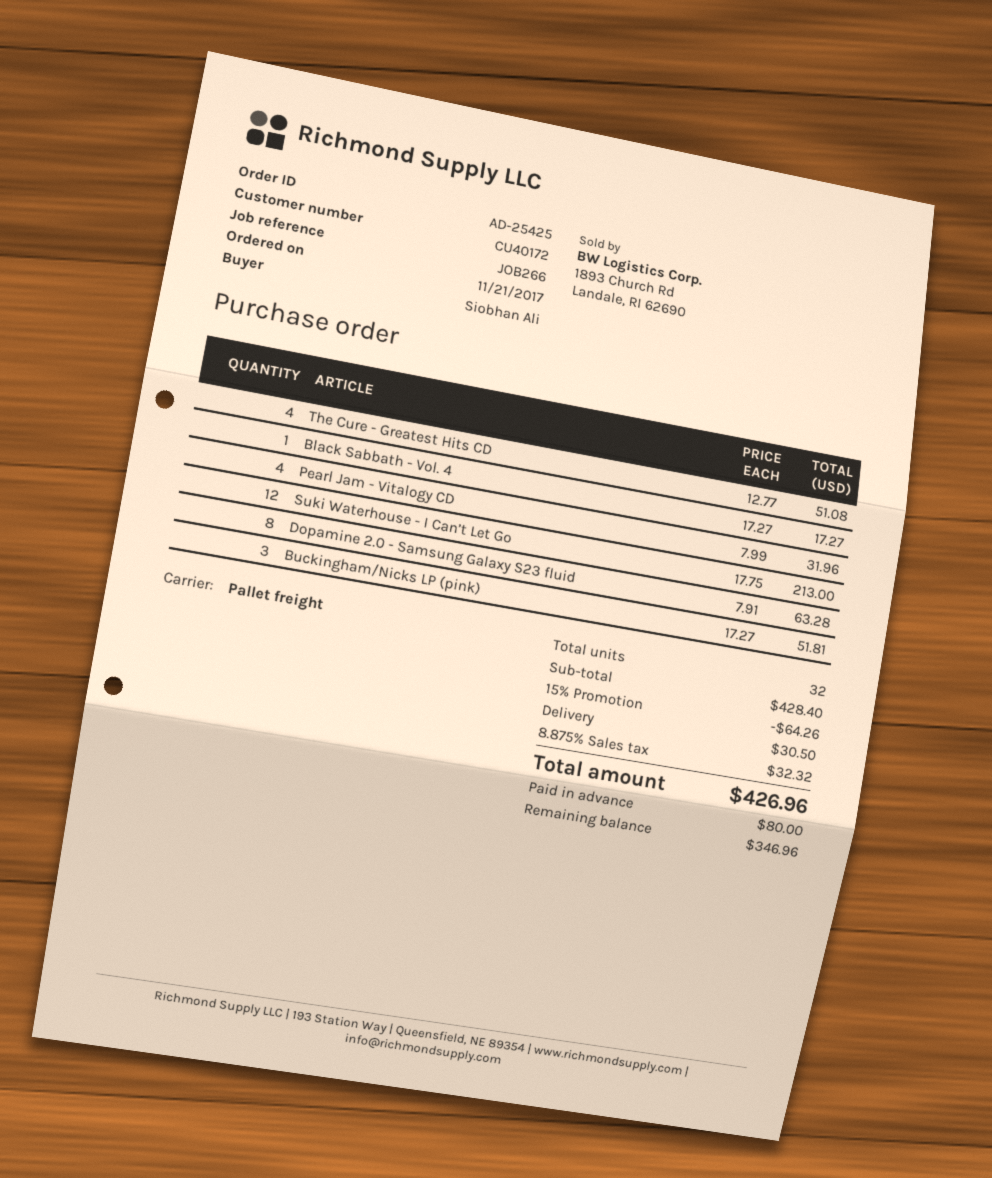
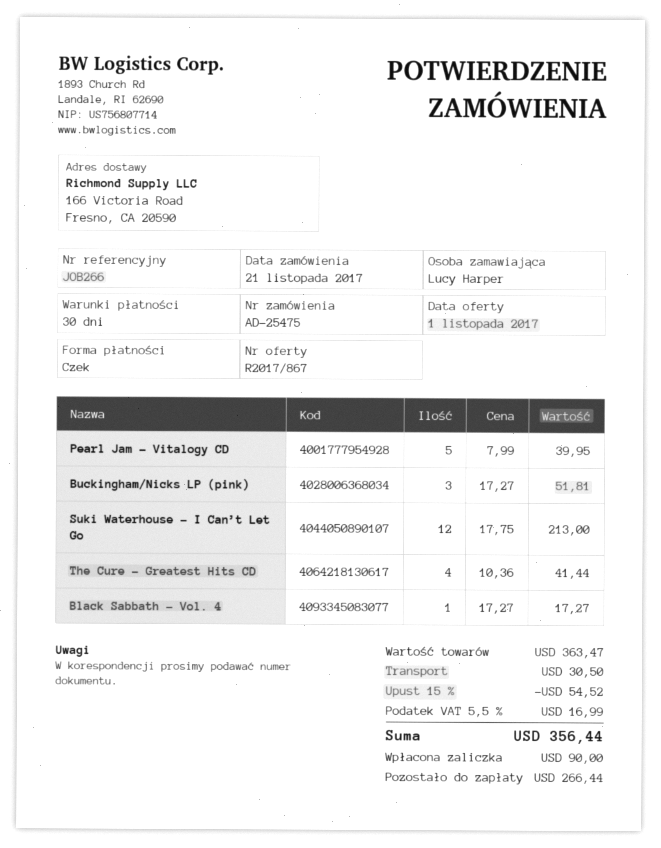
order number: AD-25425 -> AD-25475
ordered by: Siobhan Ali -> Lucy Harper
The Cure - Greatest Hits CD: 4 x 12.77 = 51.08 -> 4 x 10.36 = 41.44
Pearl Jam - Vitalogy CD: 4 x 7.99 = 31.96 -> 5 x 7.99 = 39.95
Dopamine 2.0 - Samsung Galaxy S23 fluid: 8 x 7.91 = 63.28 -> none
subtotal: 428.40 -> 363.47
discount: 15% = 64.26 -> 15% = 54.52
tax: 8.875% = 32.32 -> 5.5% = 16.99
total: 426.96 -> 356.44
deposit: 80.00 -> 90.00
balance: 346.96 -> 266.44

